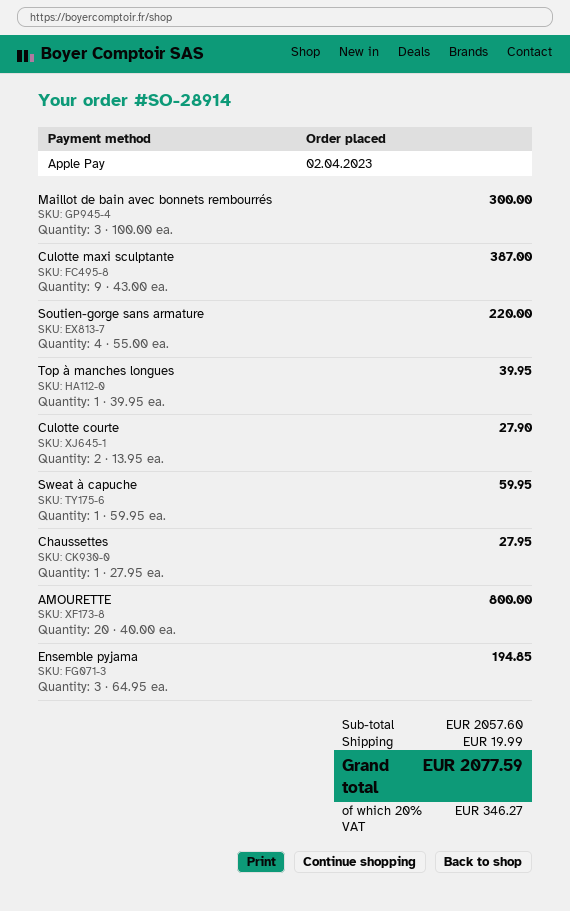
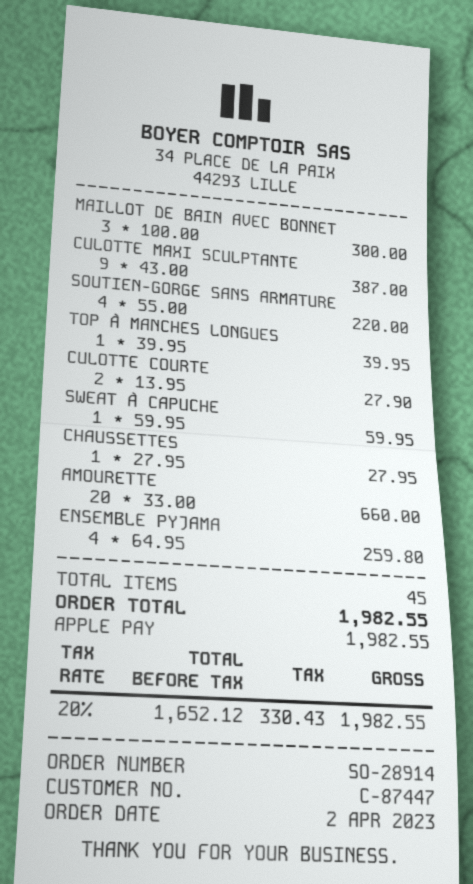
AMOURETTE: 20 x 40.00 = 800.00 -> 20 x 33.00 = 660.00
Ensemble pyjama: 3 x 64.95 = 194.85 -> 4 x 64.95 = 259.80
shipping: 19.99 -> none
tax: 20% = 346.27 -> 20% = 330.43
total: 2077.59 -> 1982.55

